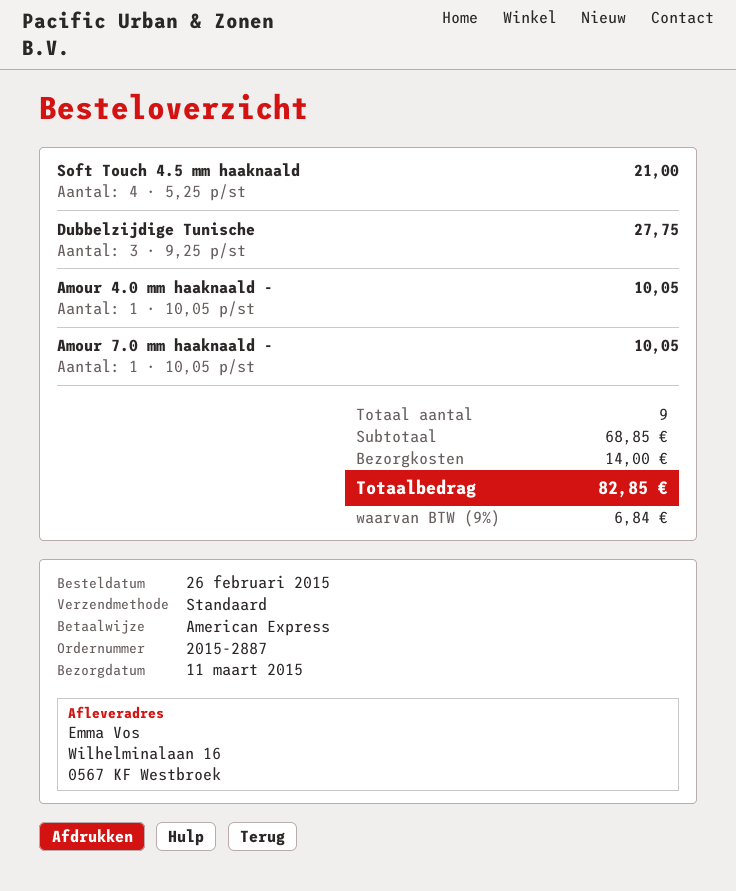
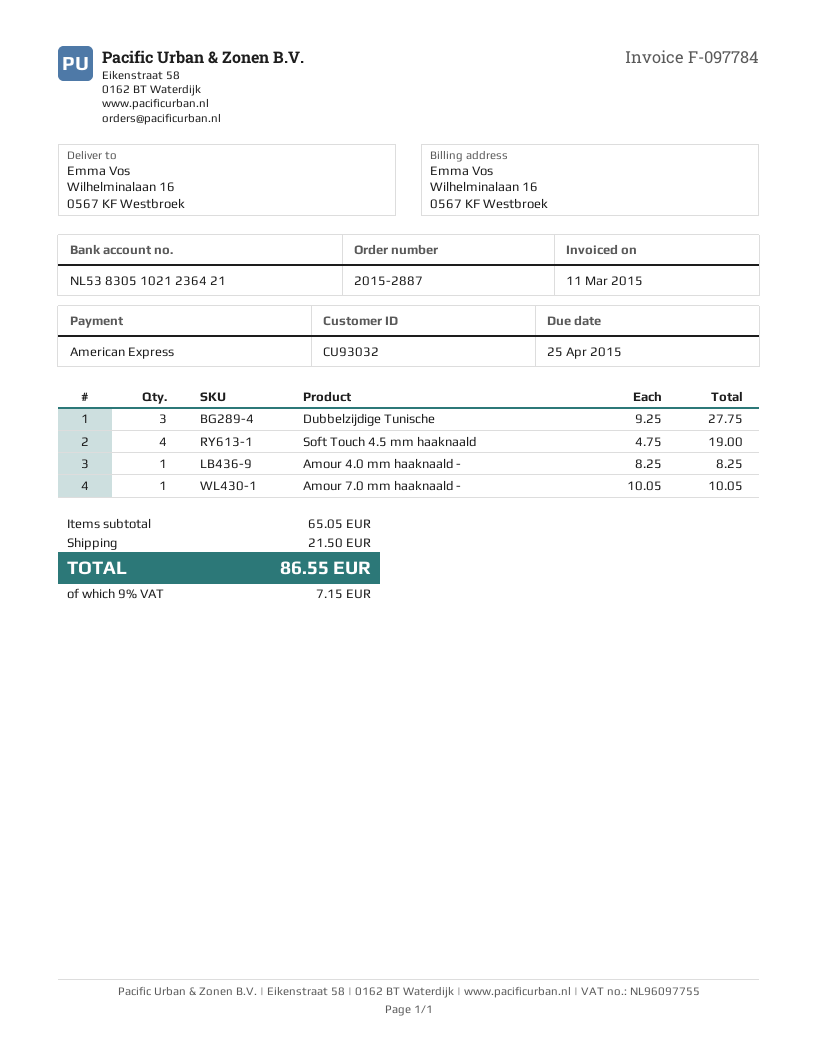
Soft Touch 4.5 mm haaknaald: 4 x 5.25 = 21.00 -> 4 x 4.75 = 19.00
Amour 4.0 mm haaknaald -: 1 x 10.05 = 10.05 -> 1 x 8.25 = 8.25
subtotal: 68.85 -> 65.05
shipping: 14.00 -> 21.50
tax: 9% = 6.84 -> 9% = 7.15
total: 82.85 -> 86.55

